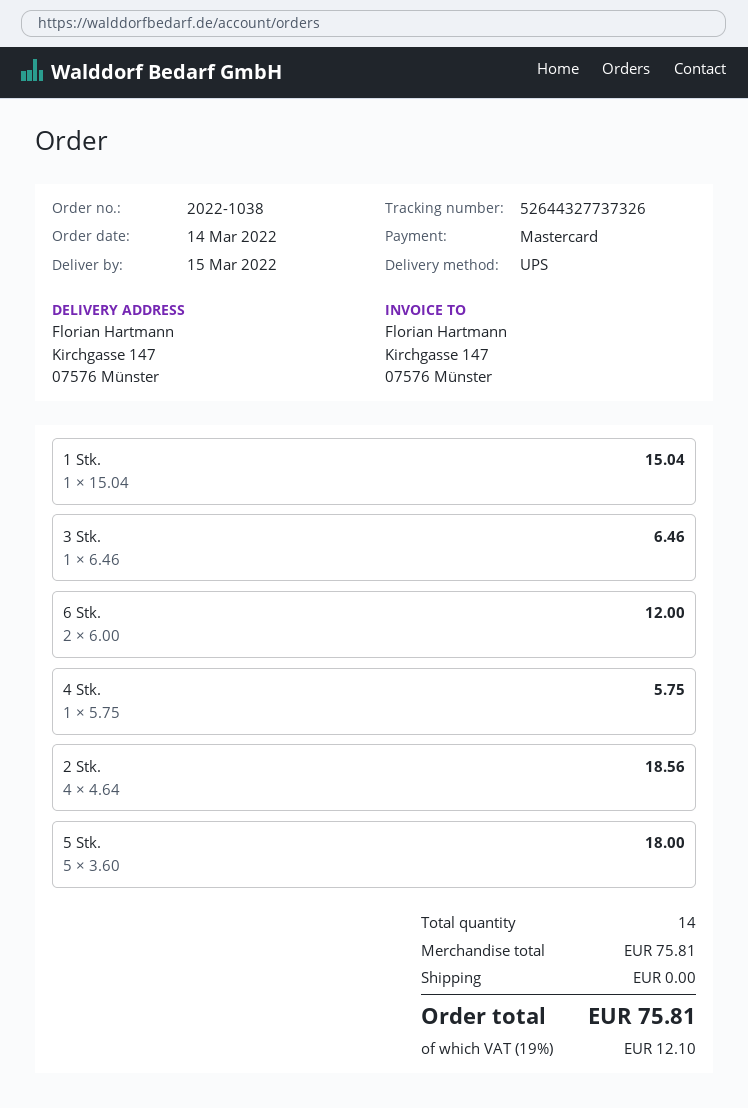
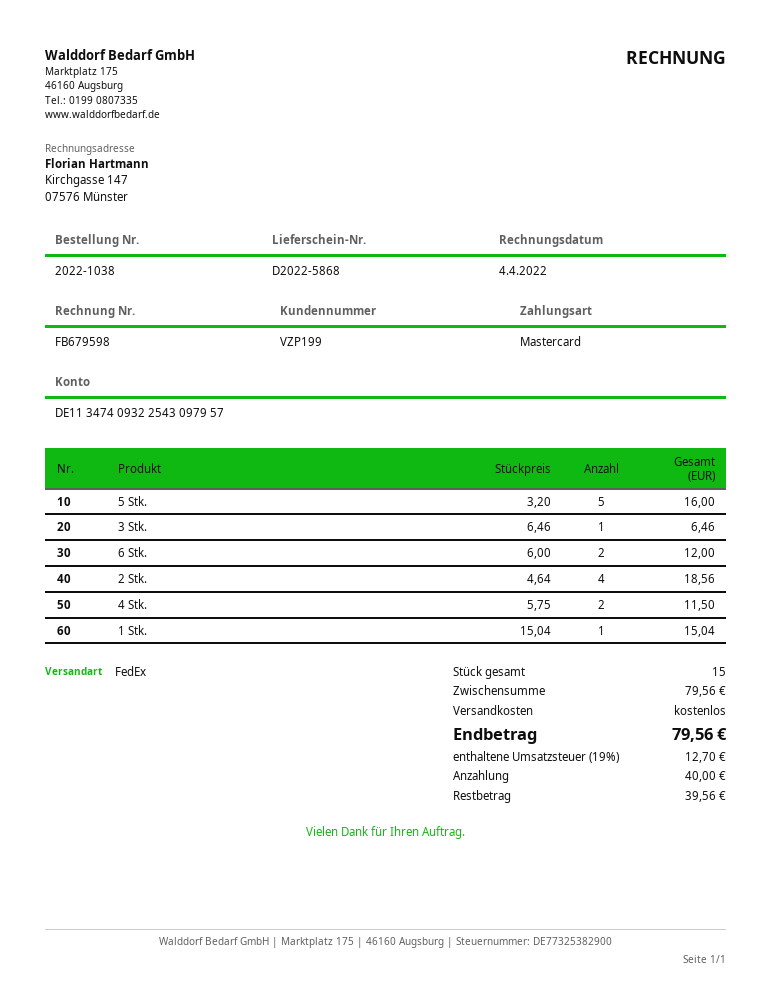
shipping method: UPS -> FedEx
4 Stk.: 1 x 5.75 = 5.75 -> 2 x 5.75 = 11.50
5 Stk.: 5 x 3.60 = 18.00 -> 5 x 3.20 = 16.00
total quantity: 14 -> 15
subtotal: 75.81 -> 79.56
tax: 19% = 12.10 -> 19% = 12.70
total: 75.81 -> 79.56

